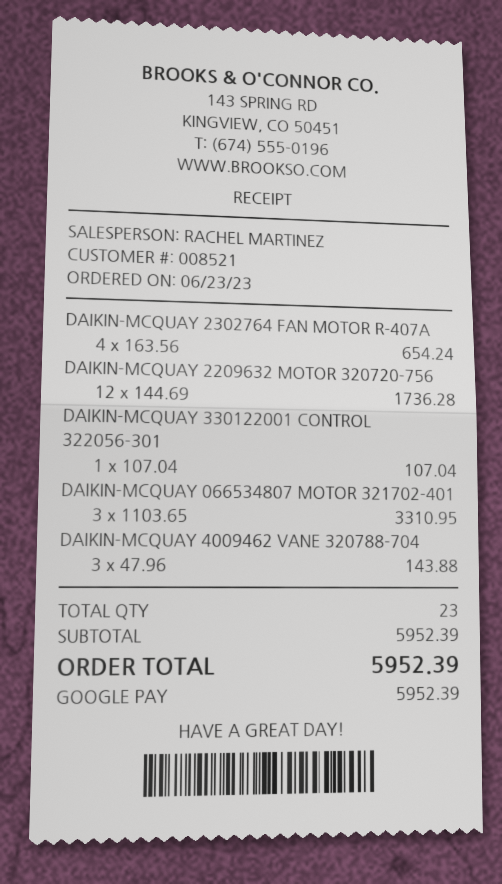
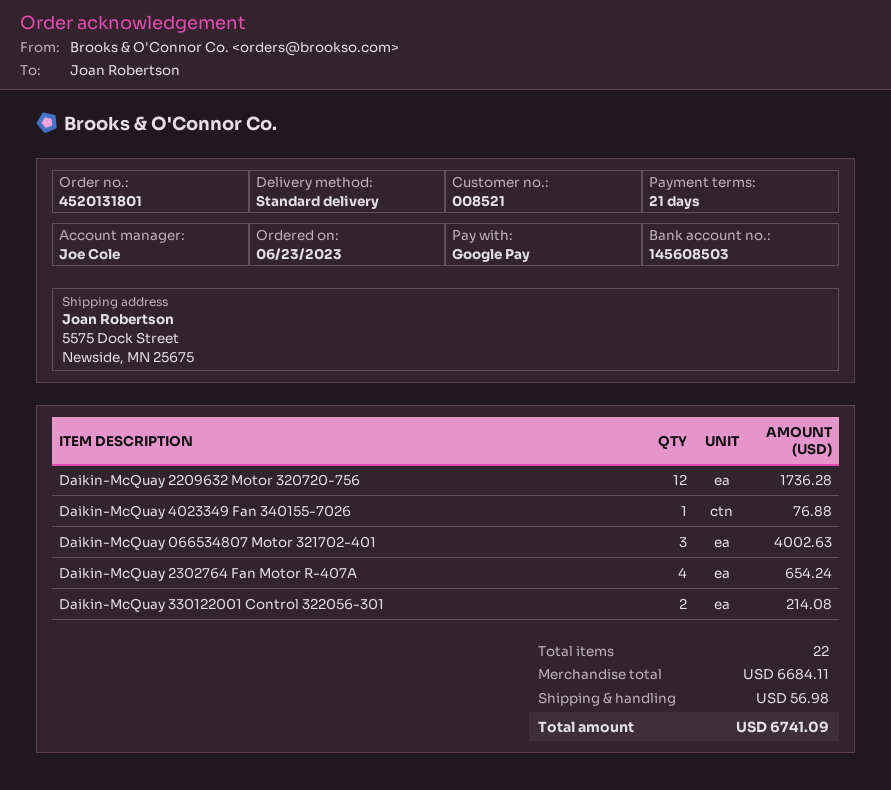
sales rep: RACHEL MARTINEZ -> Joe Cole
DAIKIN-MCQUAY 330122001 CONTROL 322056-301: 1 for 107.04 -> 2 for 214.08
DAIKIN-MCQUAY 066534807 MOTOR 321702-401: 3 for 3310.95 -> 3 for 4002.63
DAIKIN-MCQUAY 4009462 VANE 320788-704: 3 for 143.88 -> none
Daikin-McQuay 4023349 Fan 340155-7026: none -> 1 for 76.88
total quantity: 23 -> 22
subtotal: 5952.39 -> 6684.11
shipping: none -> 56.98
total: 5952.39 -> 6741.09

